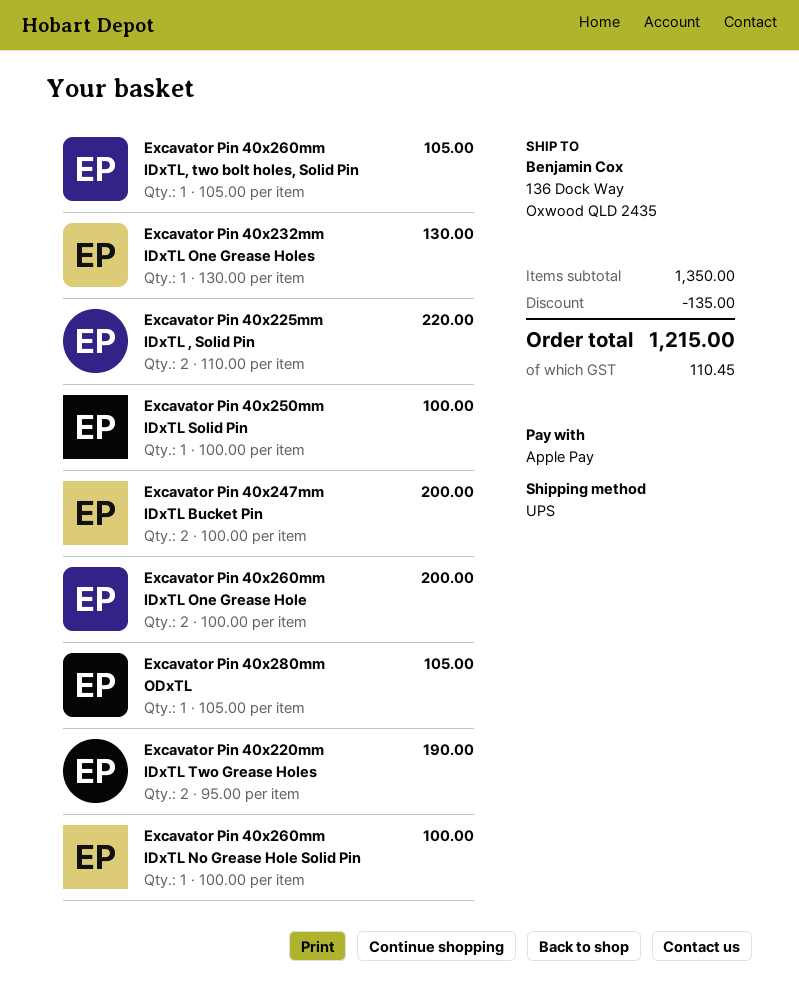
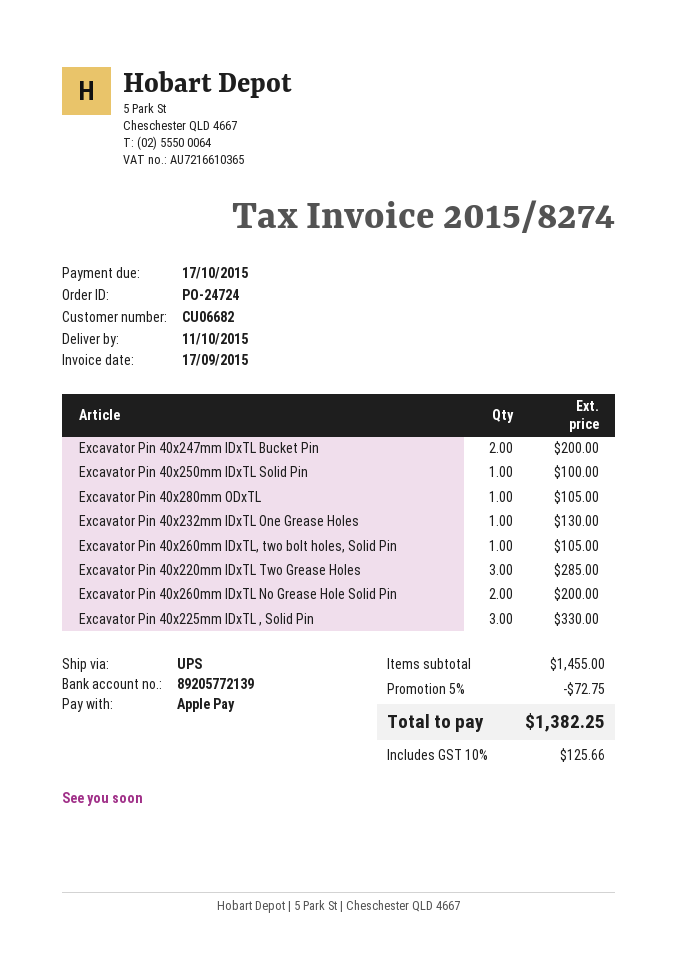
Excavator Pin 40x225mm IDxTL , Solid Pin: 2 for 220.00 -> 3 for 330.00
Excavator Pin 40x260mm IDxTL One Grease Hole: 2 for 200.00 -> none
Excavator Pin 40x220mm IDxTL Two Grease Holes: 2 for 190.00 -> 3 for 285.00
Excavator Pin 40x260mm IDxTL No Grease Hole Solid Pin: 1 for 100.00 -> 2 for 200.00
subtotal: 1350.00 -> 1455.00
discount: 135.00 -> 72.75
tax: 110.45 -> 125.66
total: 1215.00 -> 1382.25

